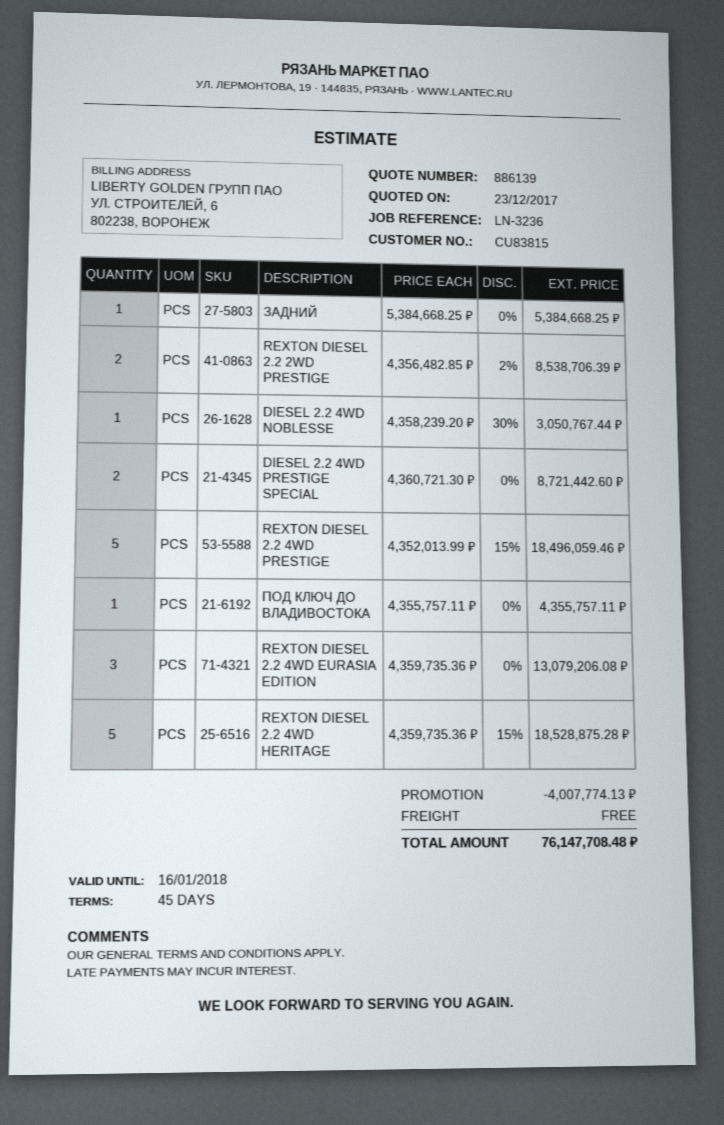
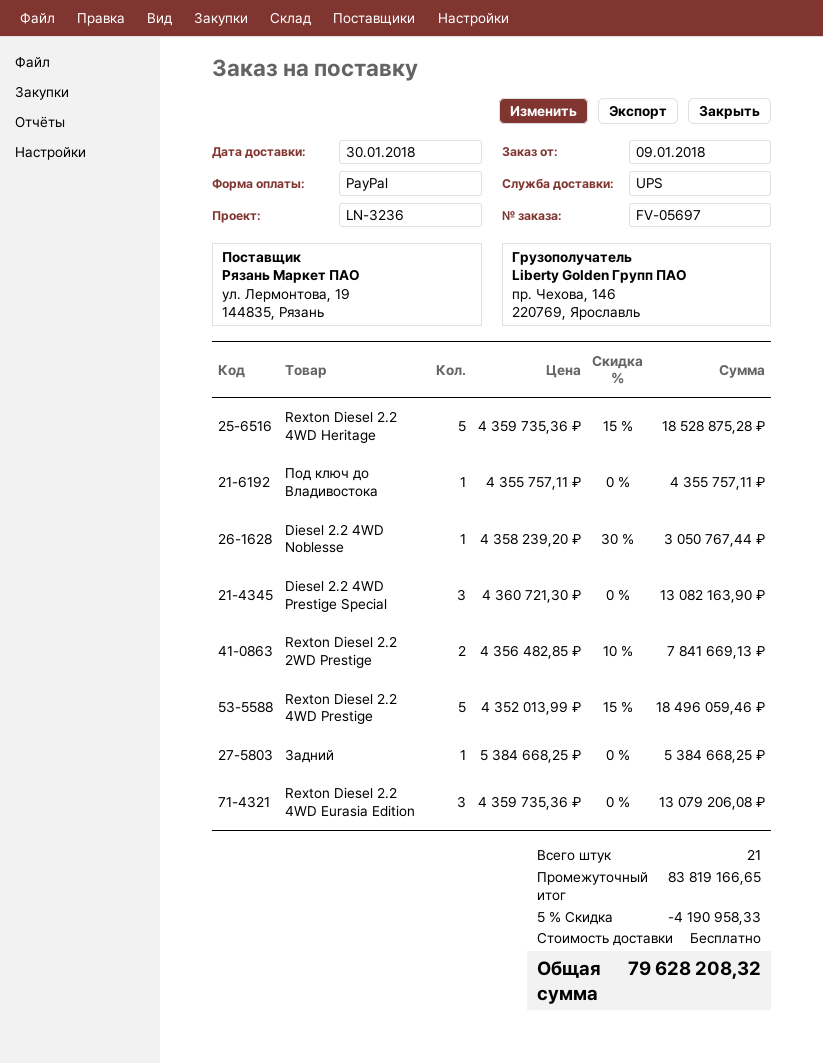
REXTON DIESEL 2.2 2WD PRESTIGE: 2 x 4356482.85 - 2% = 8538706.39 -> 2 x 4356482.85 - 10% = 7841669.13
DIESEL 2.2 4WD PRESTIGE SPECIAL: 2 x 4360721.30 = 8721442.60 -> 3 x 4360721.30 = 13082163.90
discount: 4007774.13 -> 4190958.33
total: 76147708.48 -> 79628208.32

